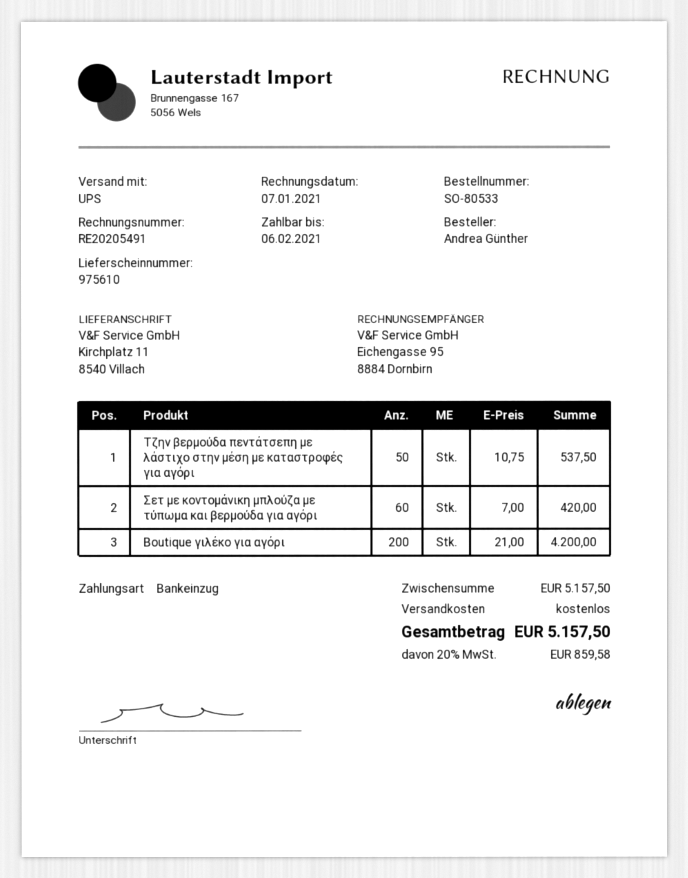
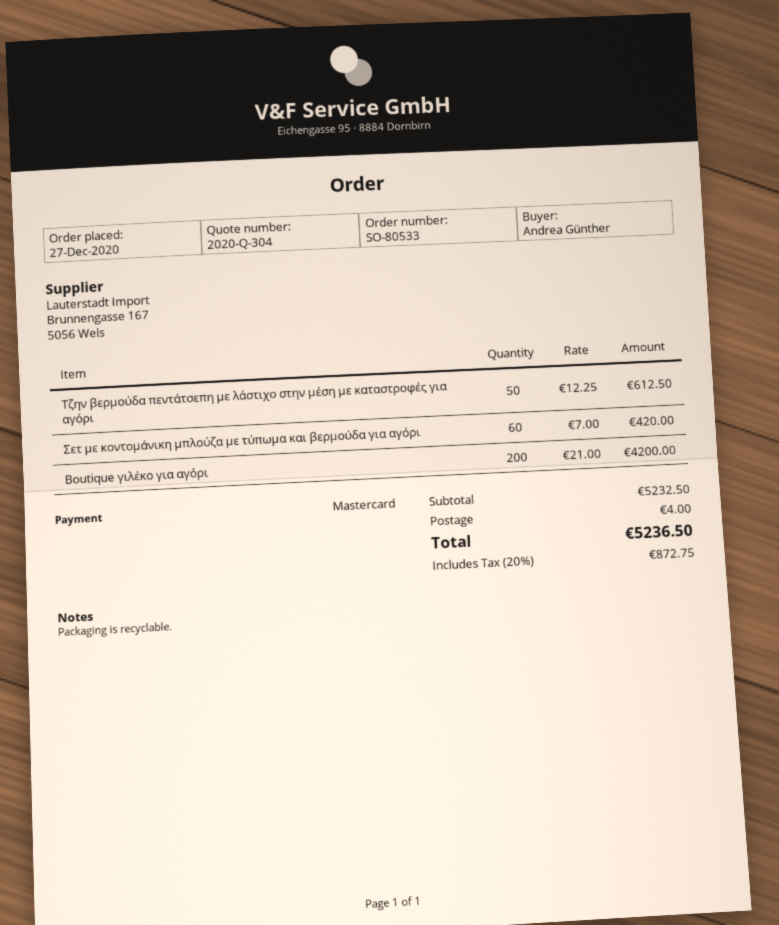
payment method: direct debit -> Mastercard
Τζην βερμούδα πεντάτσεπη με λάστιχο στην μέση με καταστροφές για αγόρι: 50 x 10.75 = 537.50 -> 50 x 12.25 = 612.50
subtotal: 5157.50 -> 5232.50
shipping: 0.00 -> 4.00
tax: 20% = 859.58 -> 20% = 872.75
total: 5157.50 -> 5236.50

